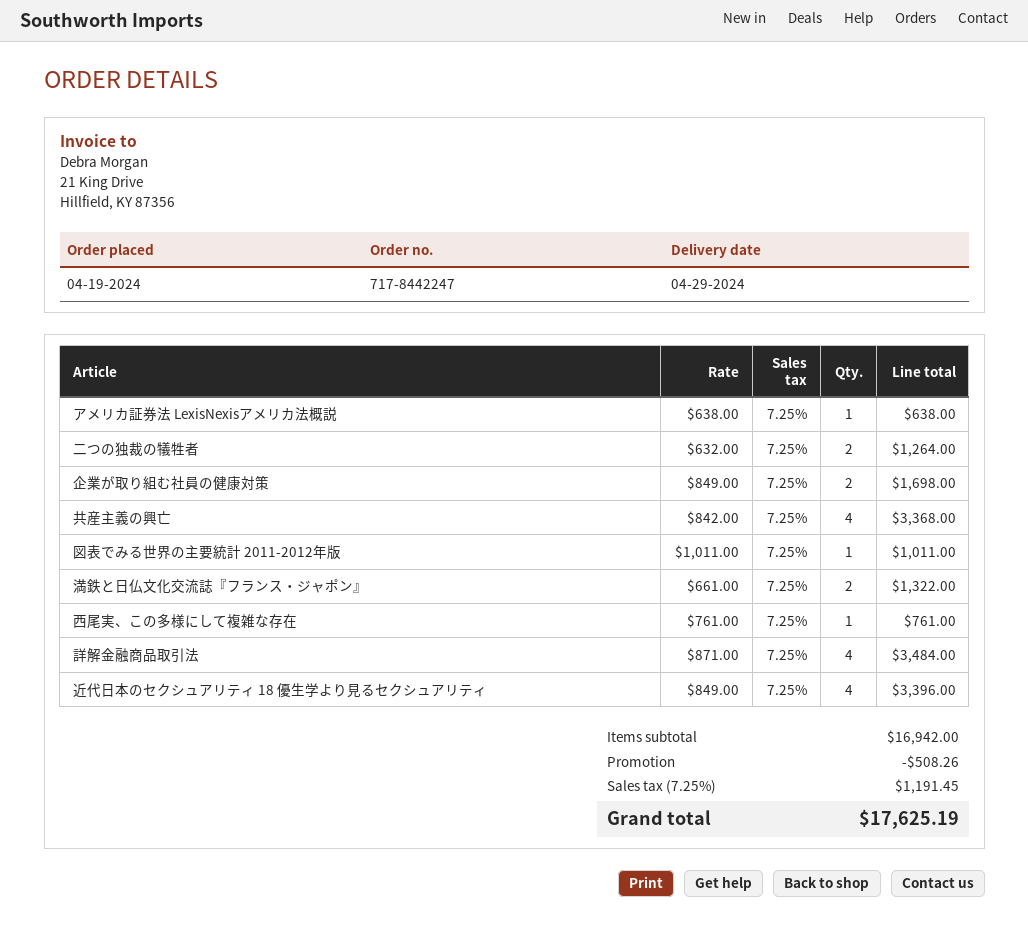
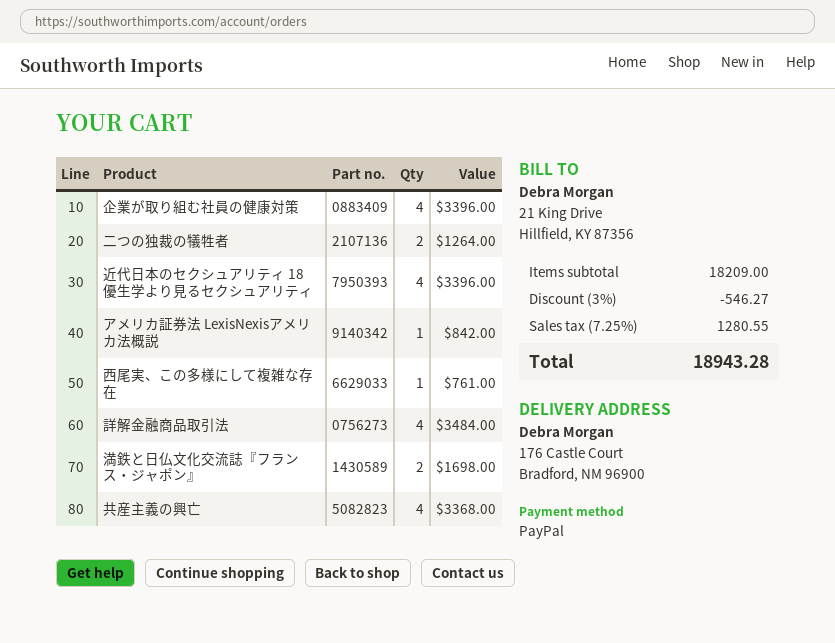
アメリカ証券法 LexisNexisアメリカ法概説: 1 for 638.00 -> 1 for 842.00
企業が取り組む社員の健康対策: 2 for 1698.00 -> 4 for 3396.00
図表でみる世界の主要統計 2011-2012年版: 1 for 1011.00 -> none
満鉄と日仏文化交流誌『フランス・ジャポン』: 2 for 1322.00 -> 2 for 1698.00
subtotal: 16942.00 -> 18209.00
discount: 508.26 -> 546.27
tax: 7.25% = 1191.45 -> 7.25% = 1280.55
total: 17625.19 -> 18943.28

